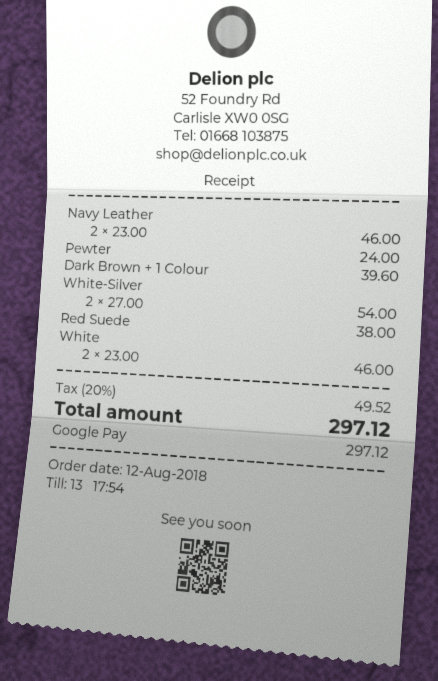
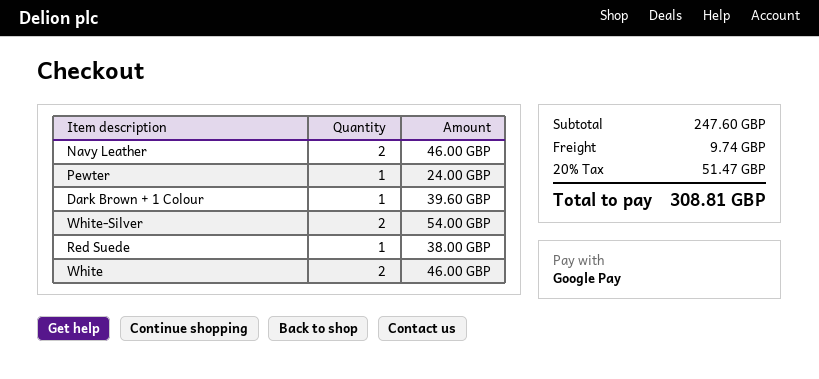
shipping: none -> 9.74
tax: 20% = 49.52 -> 20% = 51.47
total: 297.12 -> 308.81

